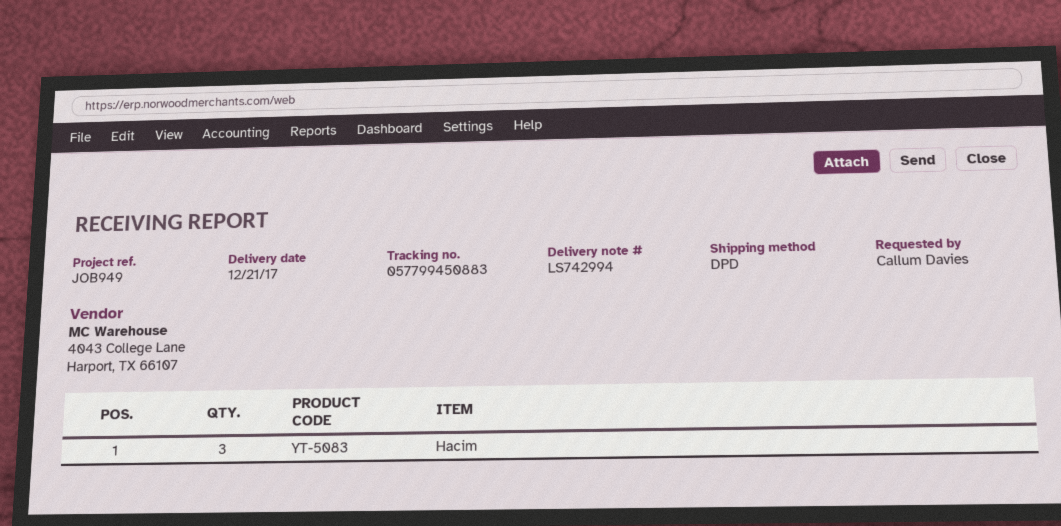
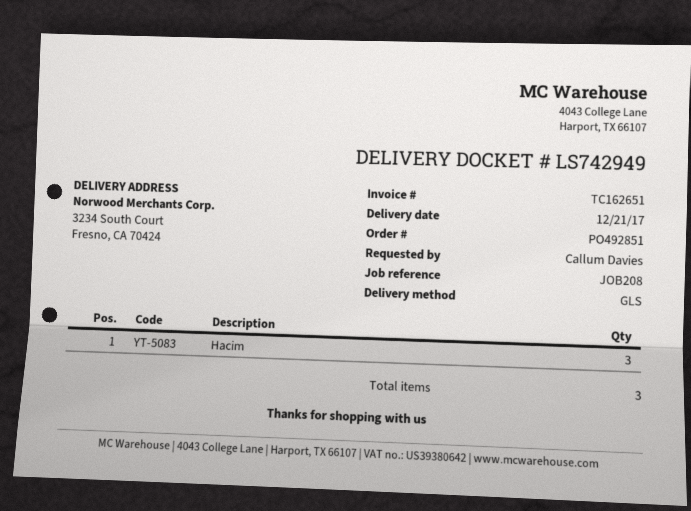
delivery note number: LS742994 -> LS742949
reference: JOB949 -> JOB208
shipping method: DPD -> GLS

